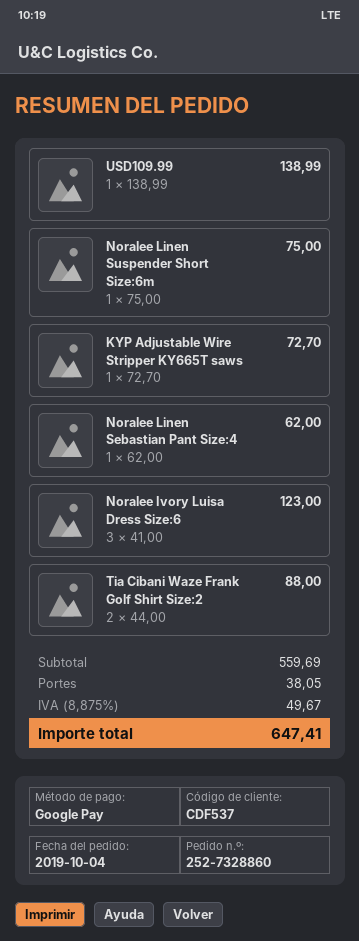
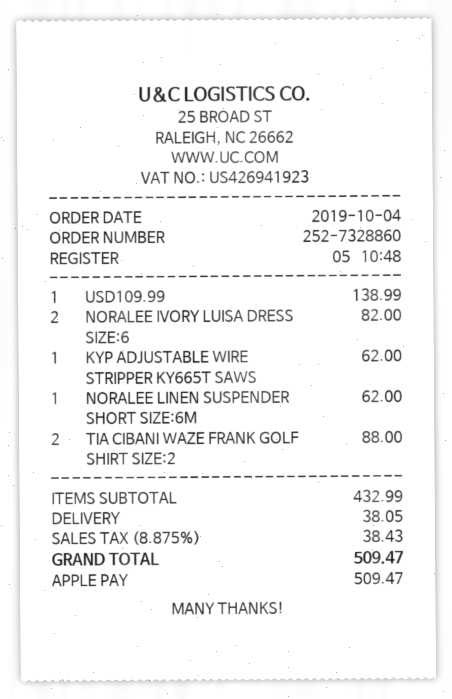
payment method: Google Pay -> Apple Pay
Noralee Linen Suspender Short Size:6m: 1 for 75.00 -> 1 for 62.00
KYP Adjustable Wire Stripper KY665T saws: 1 for 72.70 -> 1 for 62.00
Noralee Linen Sebastian Pant Size:4: 1 for 62.00 -> none
Noralee Ivory Luisa Dress Size:6: 3 for 123.00 -> 2 for 82.00
subtotal: 559.69 -> 432.99
tax: 8.875% = 49.67 -> 8.875% = 38.43
total: 647.41 -> 509.47

